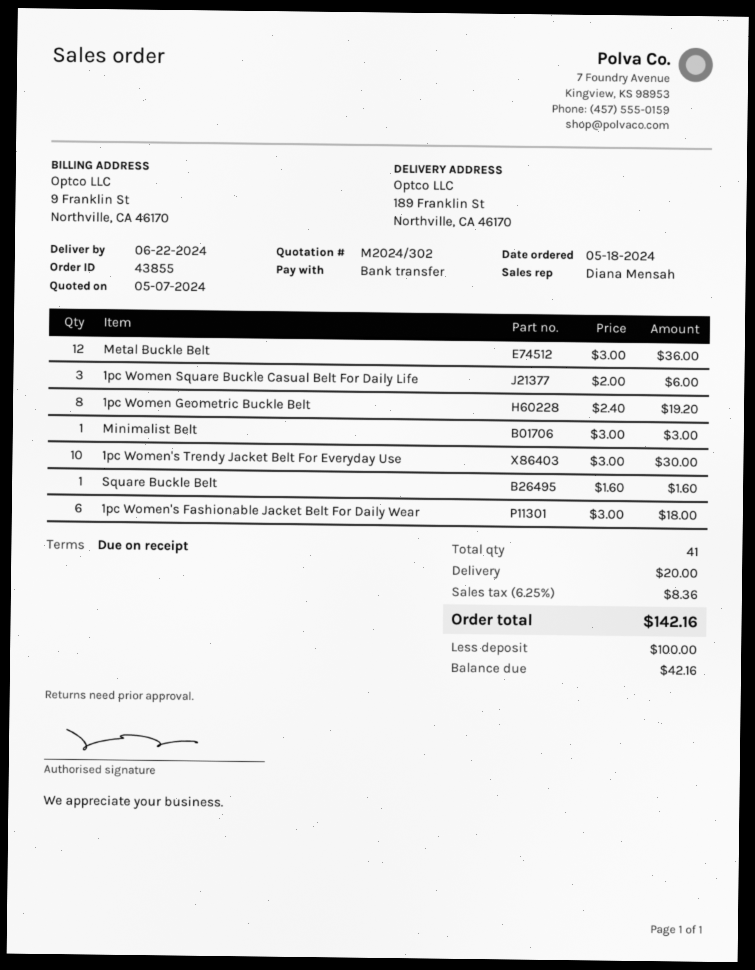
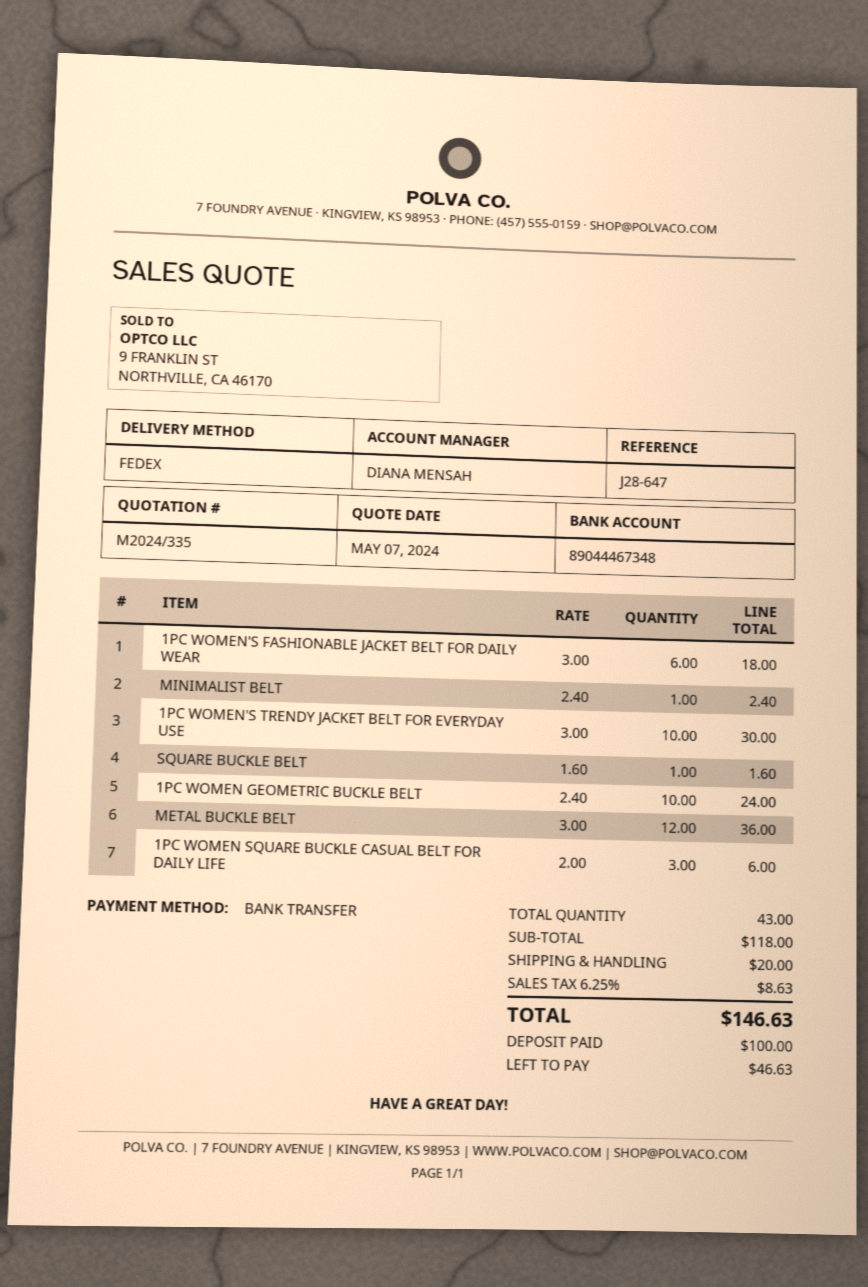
quote number: M2024/302 -> M2024/335
1pc Women Geometric Buckle Belt: 8 x 2.40 = 19.20 -> 10 x 2.40 = 24.00
Minimalist Belt: 1 x 3.00 = 3.00 -> 1 x 2.40 = 2.40
total quantity: 41 -> 43
tax: 6.25% = 8.36 -> 6.25% = 8.63
total: 142.16 -> 146.63
balance: 42.16 -> 46.63

